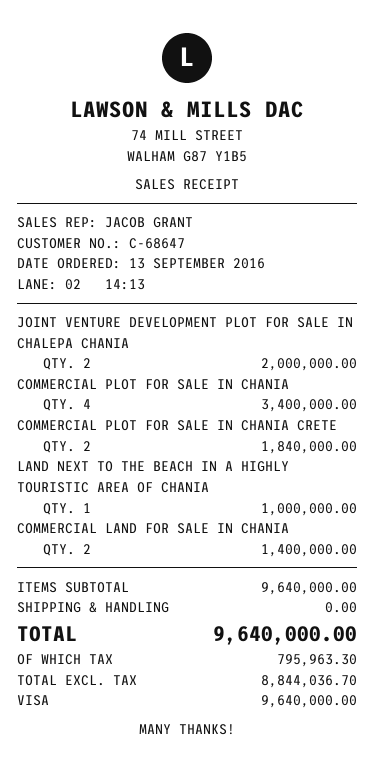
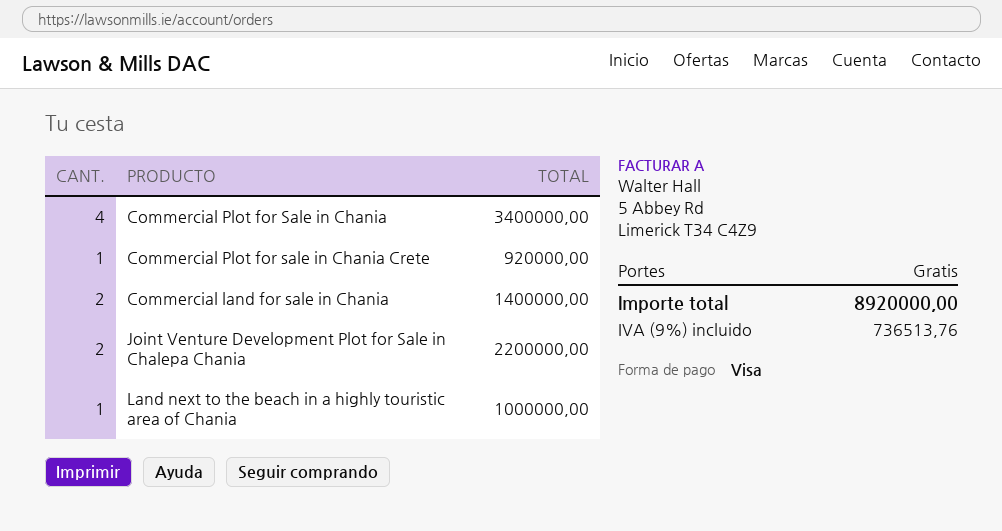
JOINT VENTURE DEVELOPMENT PLOT FOR SALE IN CHALEPA CHANIA: 2 for 2000000.00 -> 2 for 2200000.00
COMMERCIAL PLOT FOR SALE IN CHANIA CRETE: 2 for 1840000.00 -> 1 for 920000.00
tax: 795963.30 -> 736513.76
total: 9640000.00 -> 8920000.00

